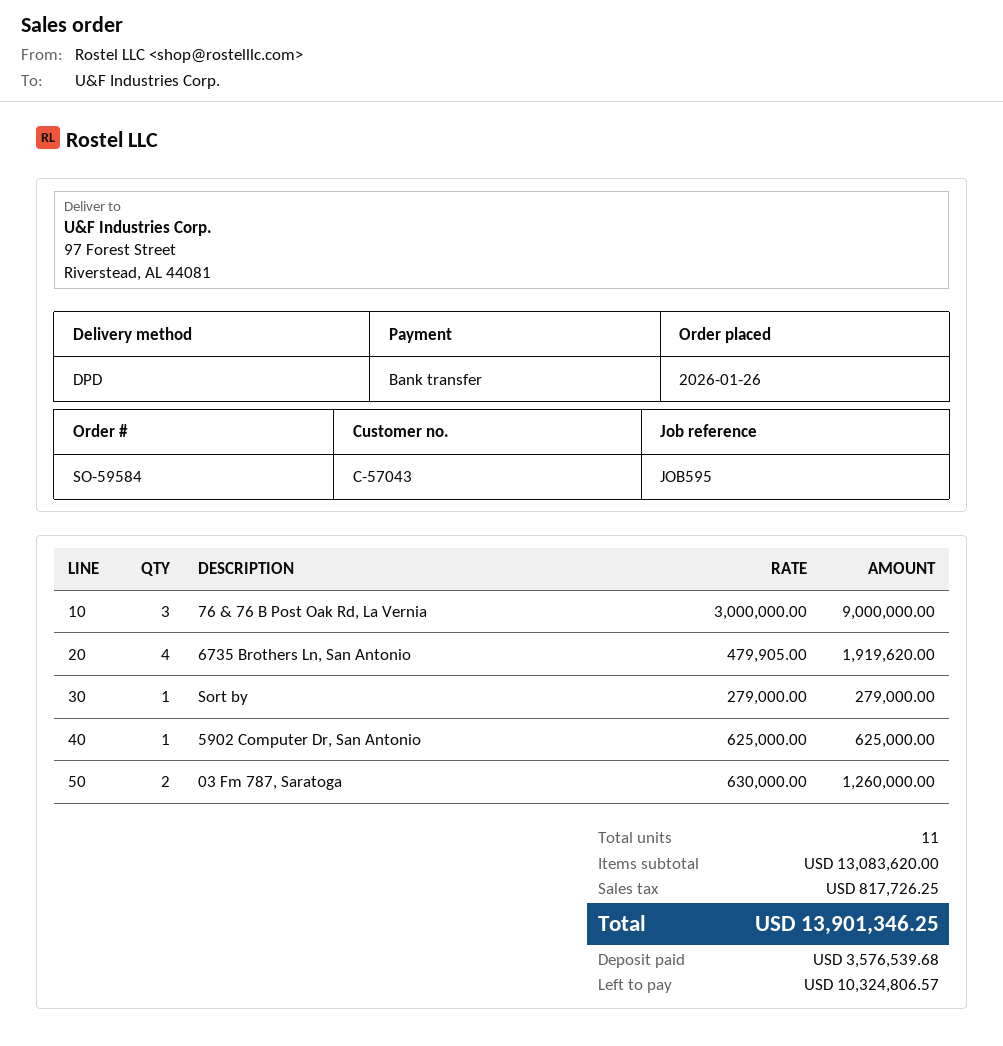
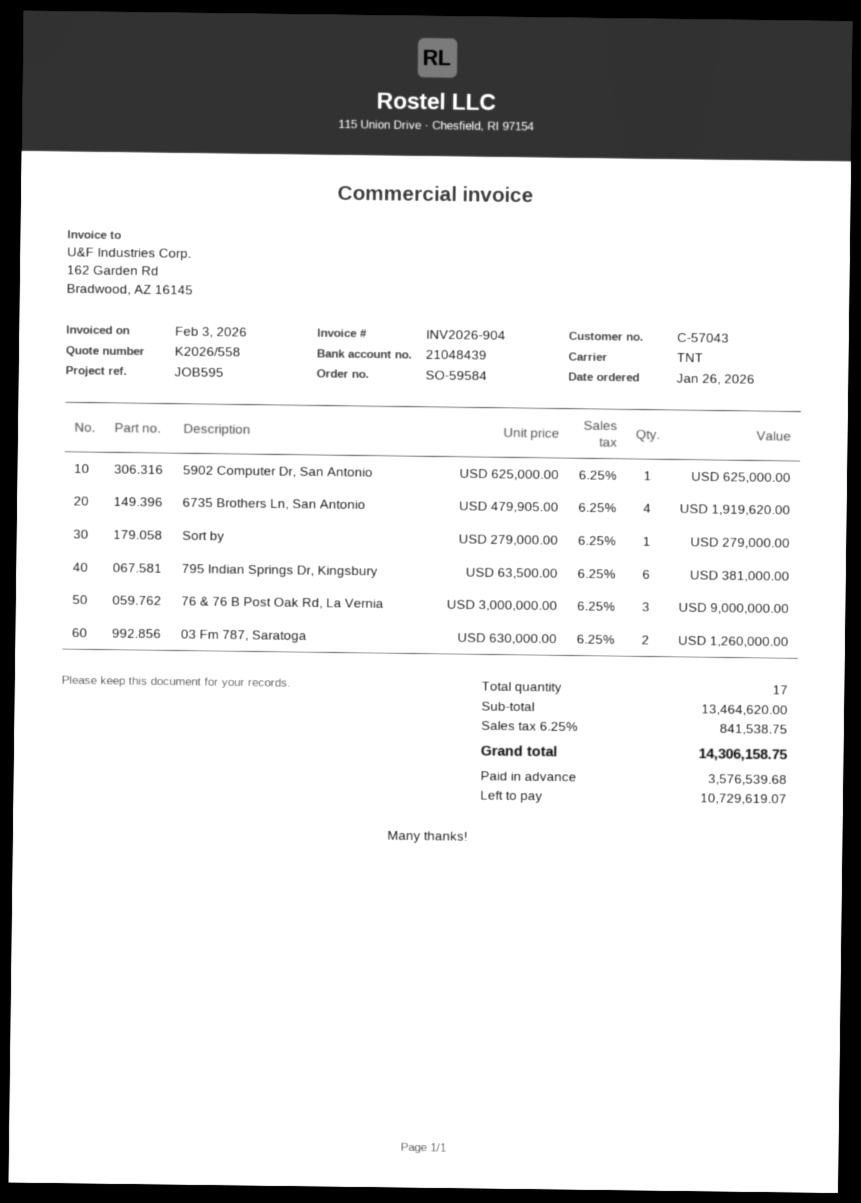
shipping method: DPD -> TNT
795 Indian Springs Dr, Kingsbury: none -> 6 x 63500.00 = 381000.00
total quantity: 11 -> 17
subtotal: 13083620.00 -> 13464620.00
tax: 817726.25 -> 841538.75
total: 13901346.25 -> 14306158.75
balance: 10324806.57 -> 10729619.07

